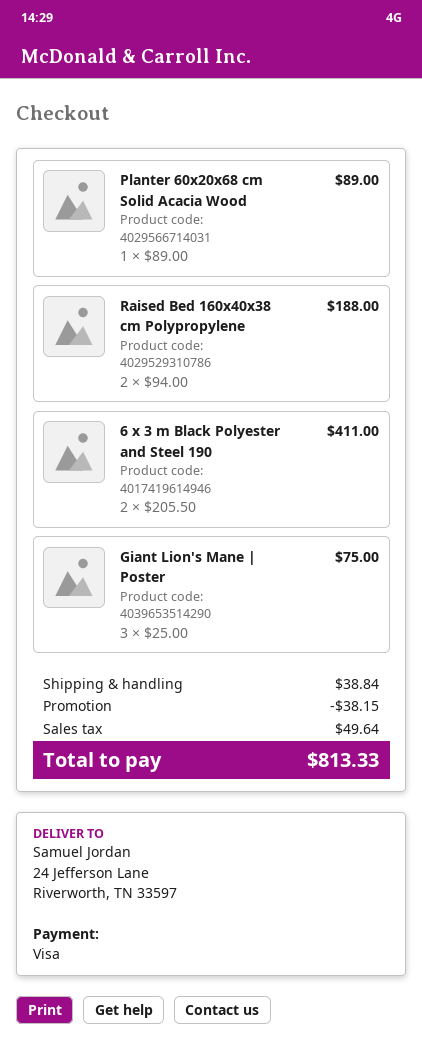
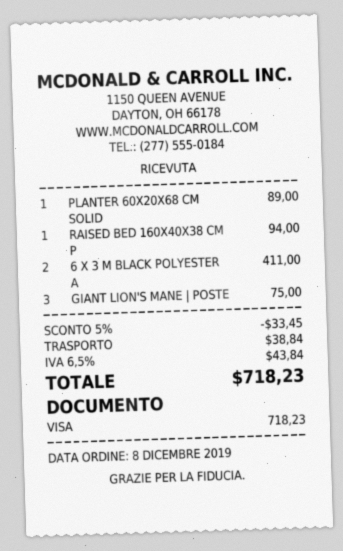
Raised Bed 160x40x38 cm Polypropylene: 2 for 188.00 -> 1 for 94.00
discount: 38.15 -> 33.45
tax: 49.64 -> 43.84
total: 813.33 -> 718.23

